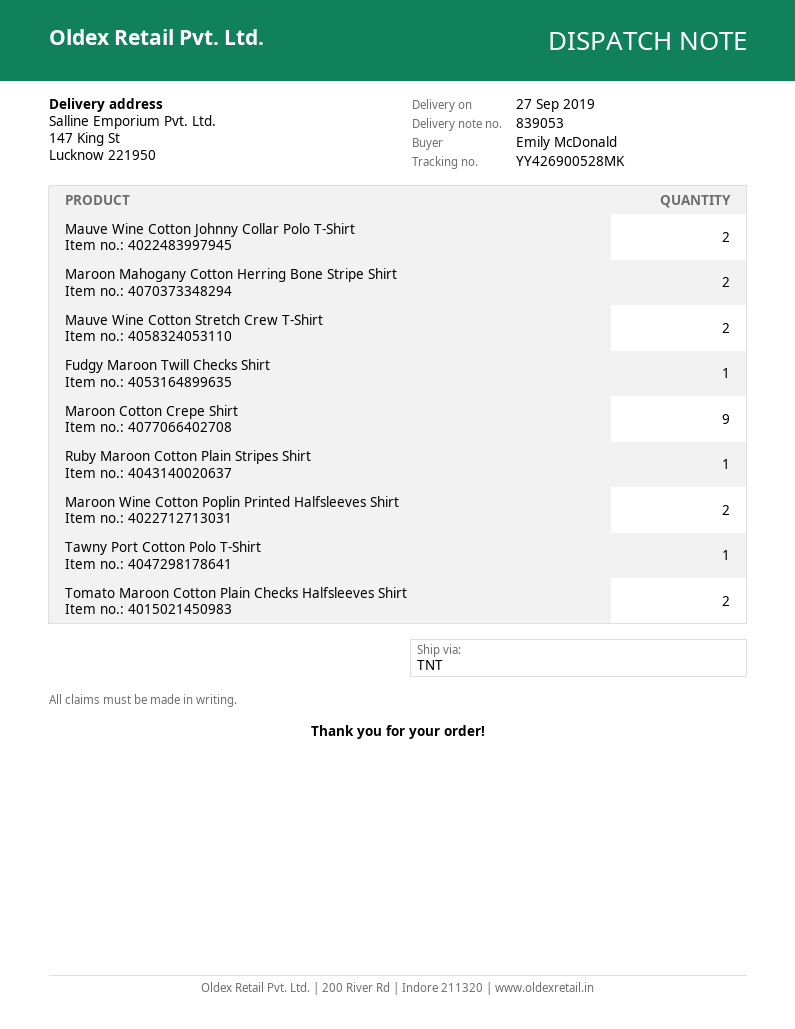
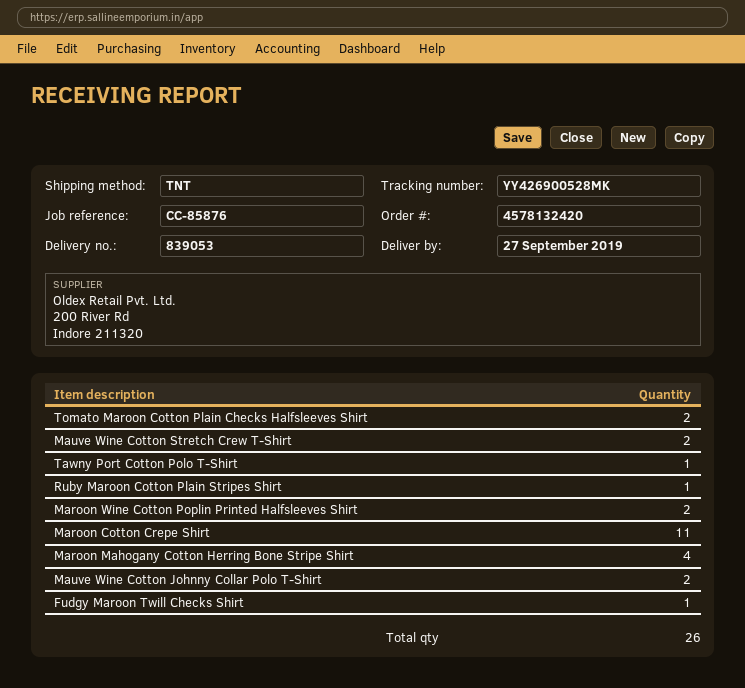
Maroon Mahogany Cotton Herring Bone Stripe Shirt: 2 -> 4
Maroon Cotton Crepe Shirt: 9 -> 11

